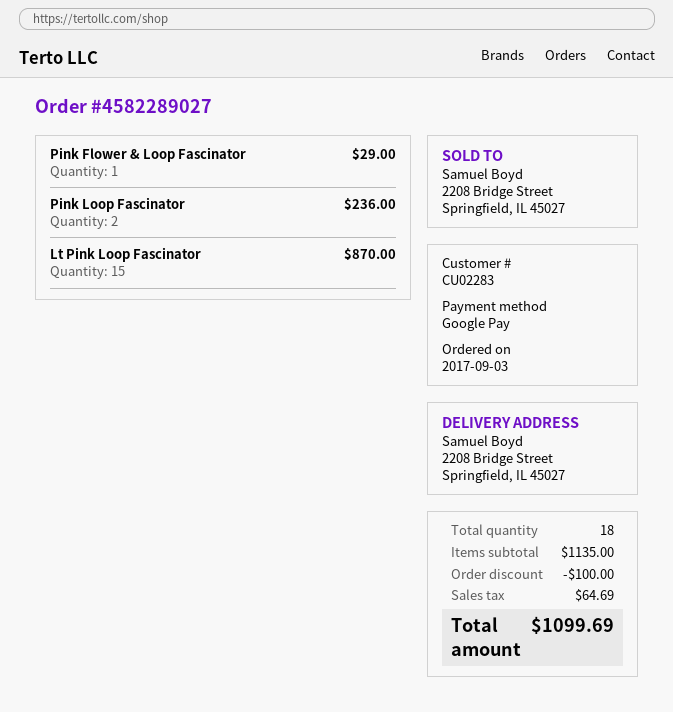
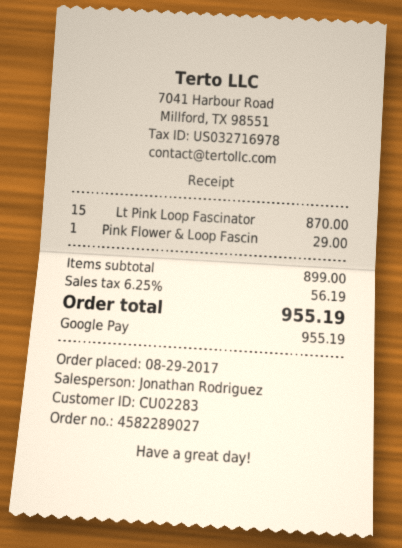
order date: 2017-09-03 -> 2017-08-29
Pink Loop Fascinator: 2 for 236.00 -> none
subtotal: 1135.00 -> 899.00
discount: 100.00 -> none
tax: 64.69 -> 56.19
total: 1099.69 -> 955.19

